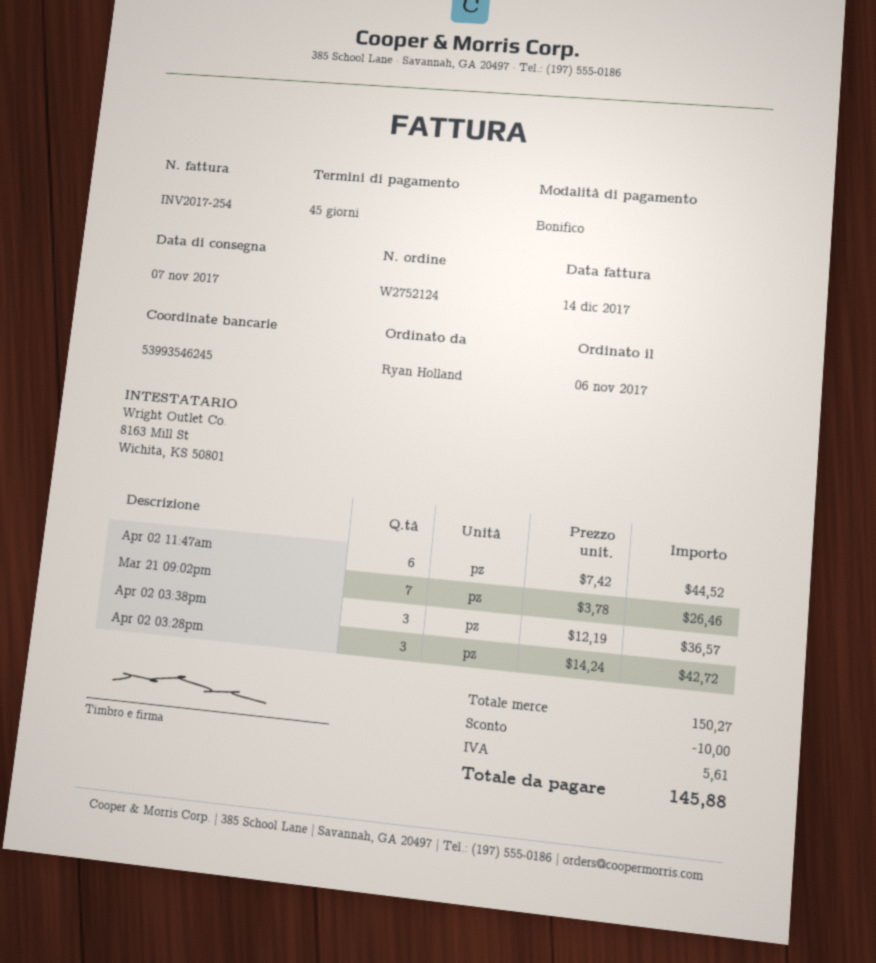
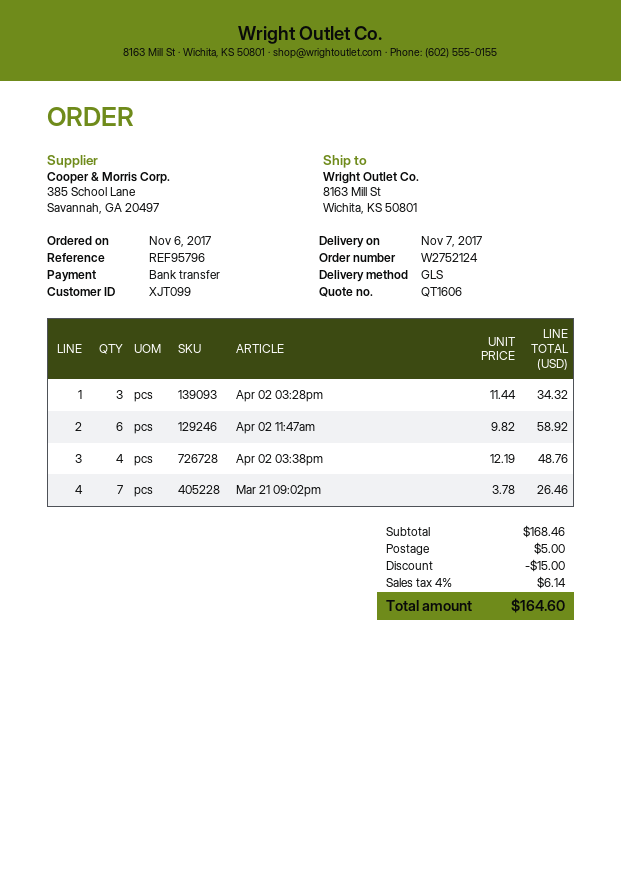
Apr 02 11:47am: 6 x 7.42 = 44.52 -> 6 x 9.82 = 58.92
Apr 02 03:38pm: 3 x 12.19 = 36.57 -> 4 x 12.19 = 48.76
Apr 02 03:28pm: 3 x 14.24 = 42.72 -> 3 x 11.44 = 34.32
subtotal: 150.27 -> 168.46
discount: 10.00 -> 15.00
shipping: none -> 5.00
tax: 5.61 -> 6.14
total: 145.88 -> 164.60

